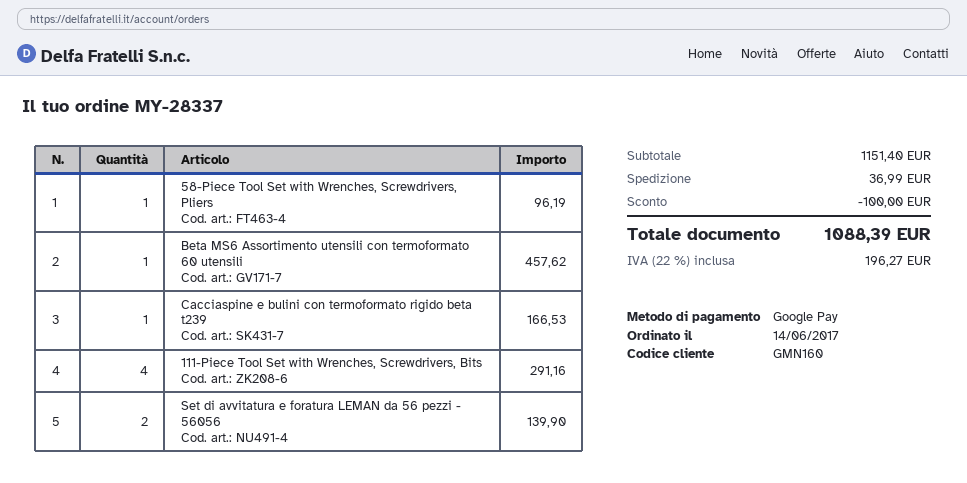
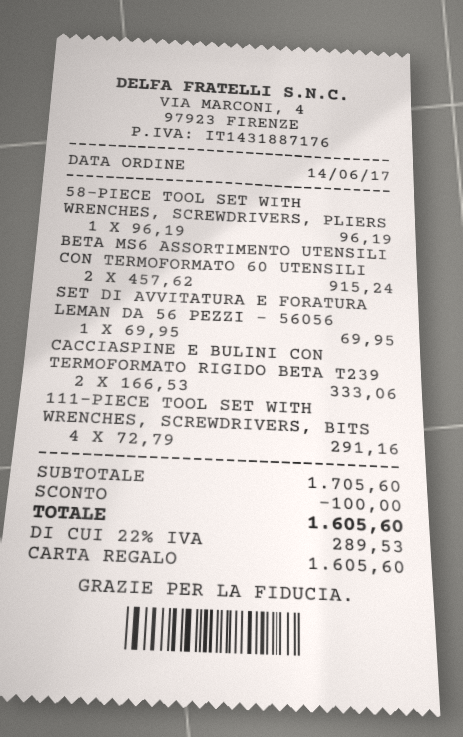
payment method: Google Pay -> gift card
Beta MS6 Assortimento utensili con termoformato 60 utensili: 1 for 457.62 -> 2 for 915.24
Cacciaspine e bulini con termoformato rigido beta t239: 1 for 166.53 -> 2 for 333.06
Set di avvitatura e foratura LEMAN da 56 pezzi - 56056: 2 for 139.90 -> 1 for 69.95
subtotal: 1151.40 -> 1705.60
shipping: 36.99 -> none
tax: 22% = 196.27 -> 22% = 289.53
total: 1088.39 -> 1605.60

